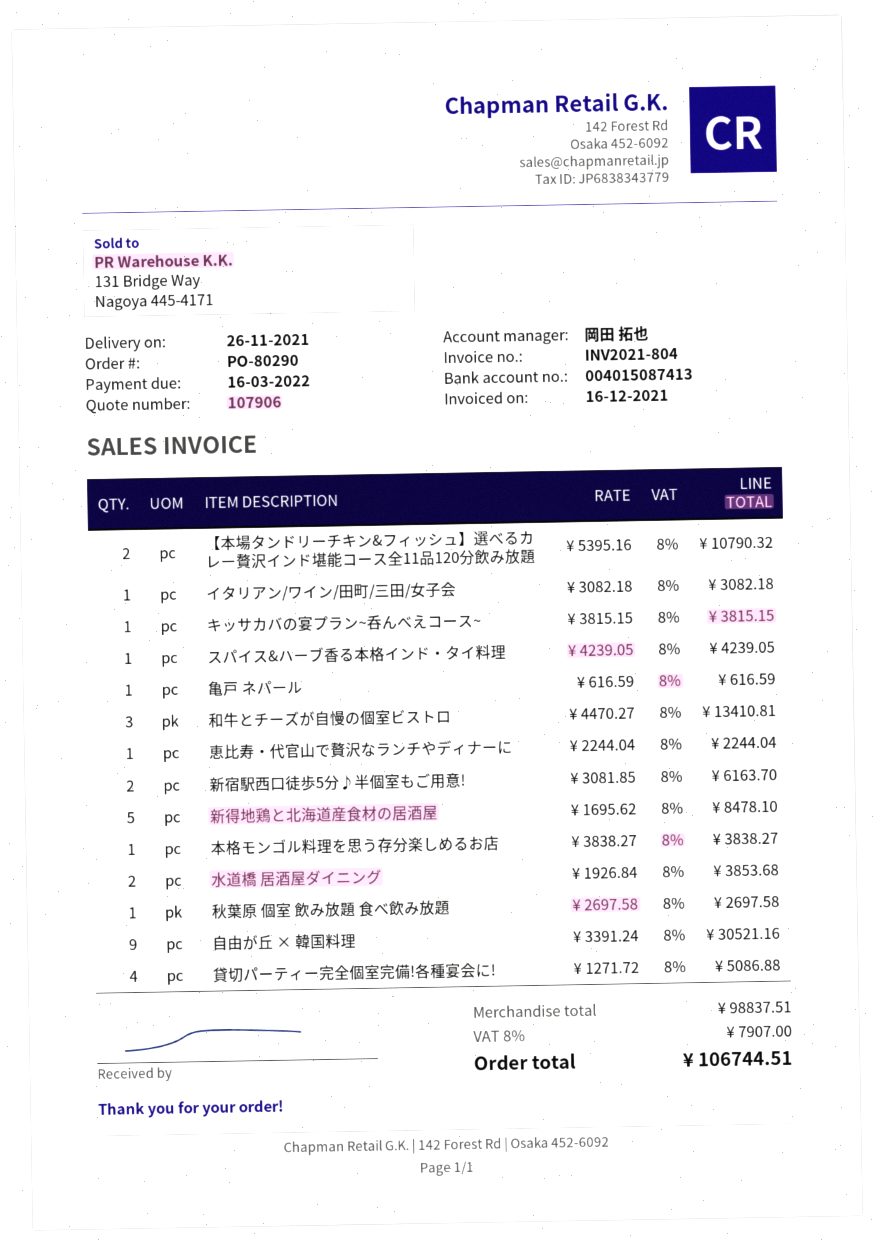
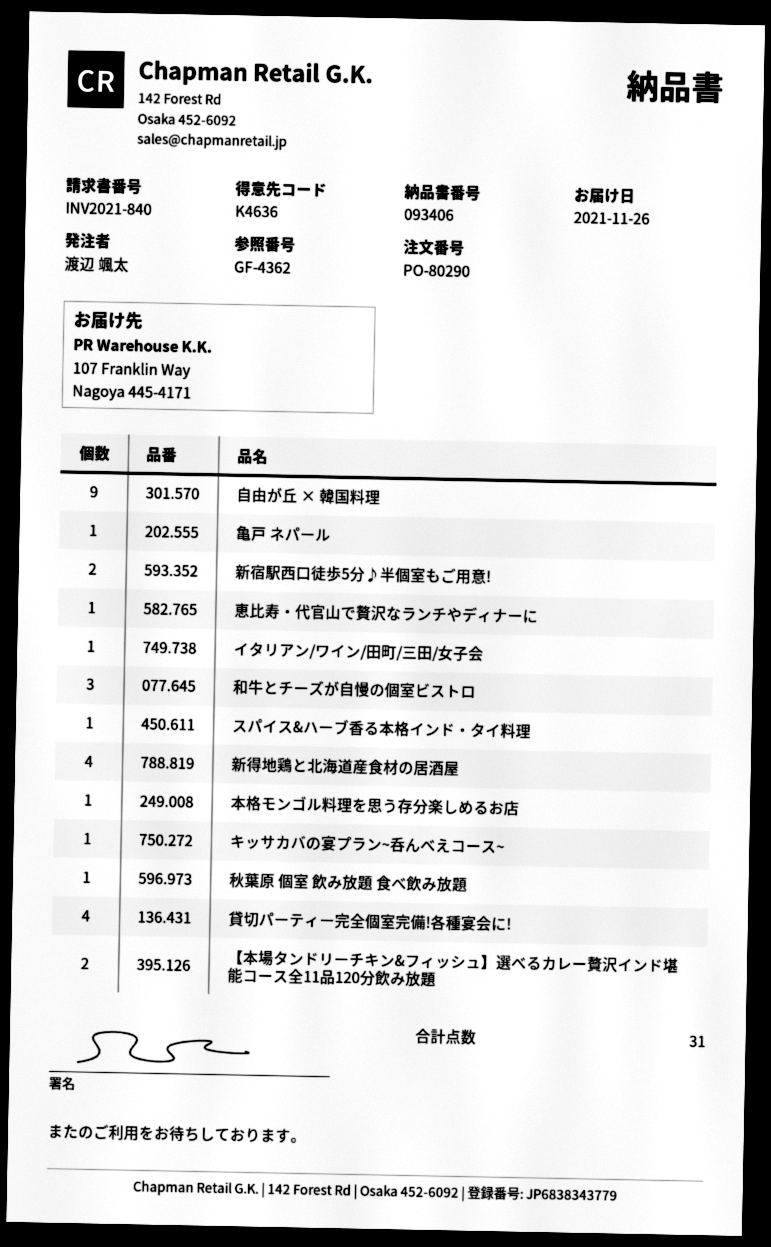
invoice number: INV2021-804 -> INV2021-840
新得地鶏と北海道産食材の居酒屋: 5 -> 4
水道橋 居酒屋ダイニング: 2 -> none

